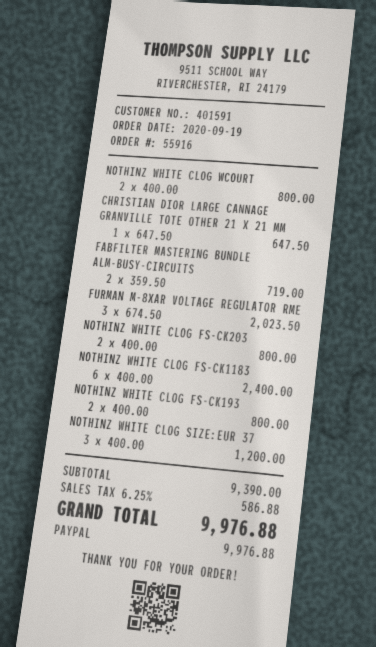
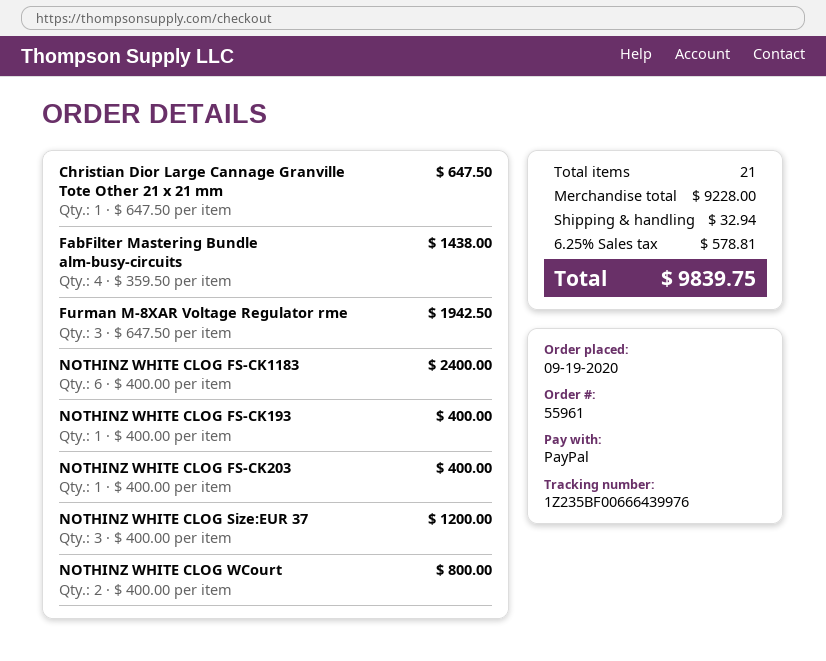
order number: 55916 -> 55961
FABFILTER MASTERING BUNDLE ALM-BUSY-CIRCUITS: 2 x 359.50 = 719.00 -> 4 x 359.50 = 1438.00
FURMAN M-8XAR VOLTAGE REGULATOR RME: 3 x 674.50 = 2023.50 -> 3 x 647.50 = 1942.50
NOTHINZ WHITE CLOG FS-CK203: 2 x 400.00 = 800.00 -> 1 x 400.00 = 400.00
NOTHINZ WHITE CLOG FS-CK193: 2 x 400.00 = 800.00 -> 1 x 400.00 = 400.00
subtotal: 9390.00 -> 9228.00
shipping: none -> 32.94
tax: 6.25% = 586.88 -> 6.25% = 578.81
total: 9976.88 -> 9839.75

